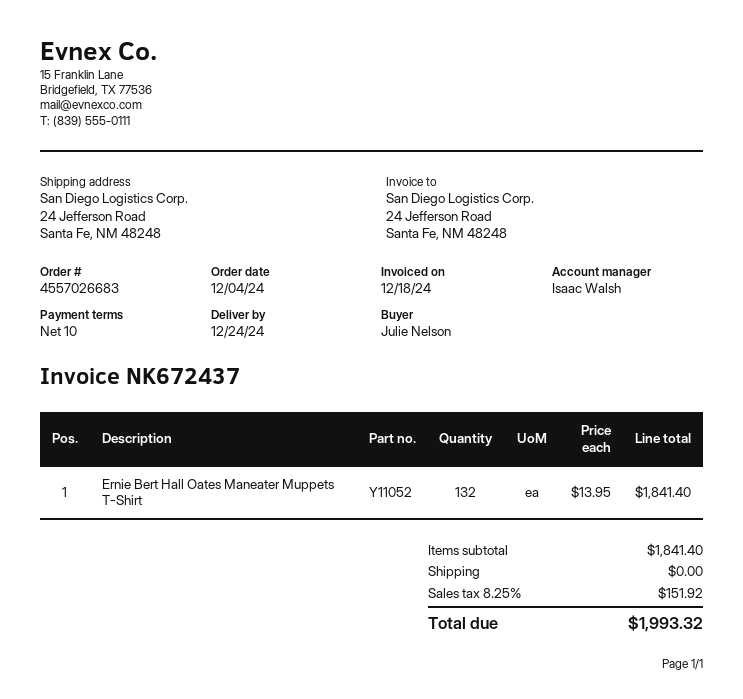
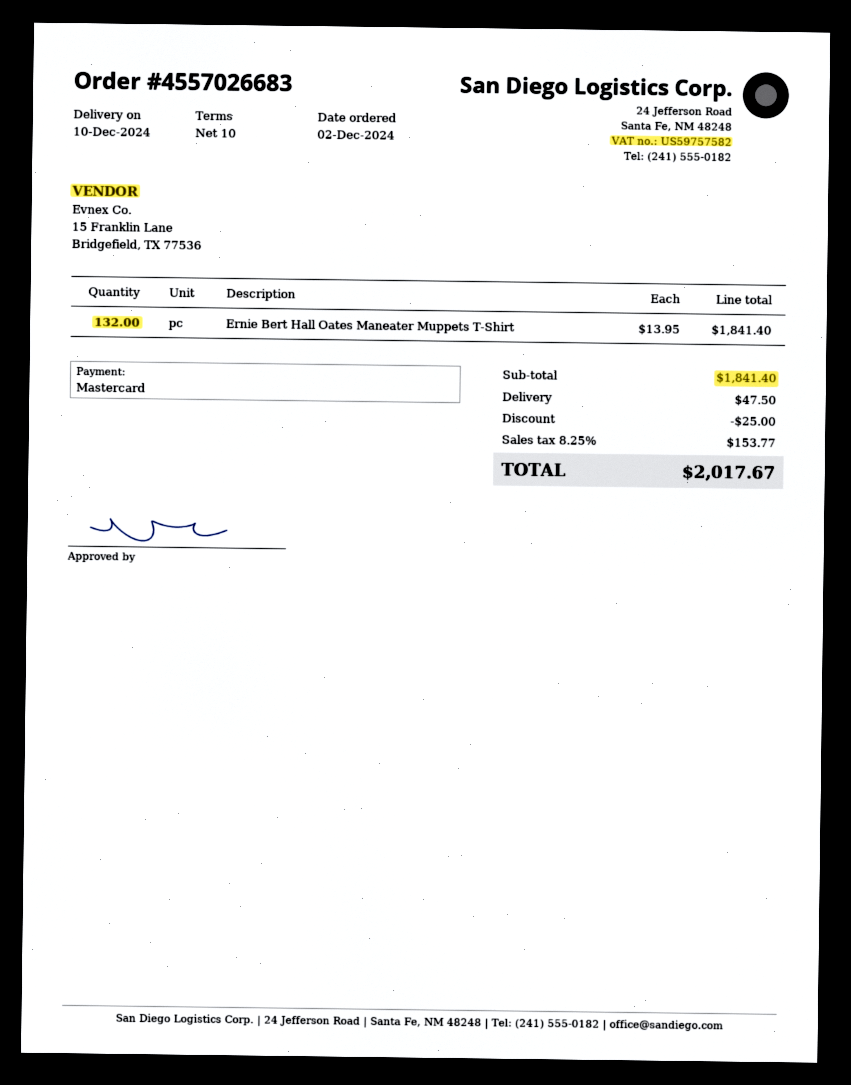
order date: 2024-12-04 -> 2024-12-02
delivery date: 2024-12-24 -> 2024-12-10
discount: none -> 25.00
shipping: 0.00 -> 47.50
tax: 8.25% = 151.92 -> 8.25% = 153.77
total: 1993.32 -> 2017.67

